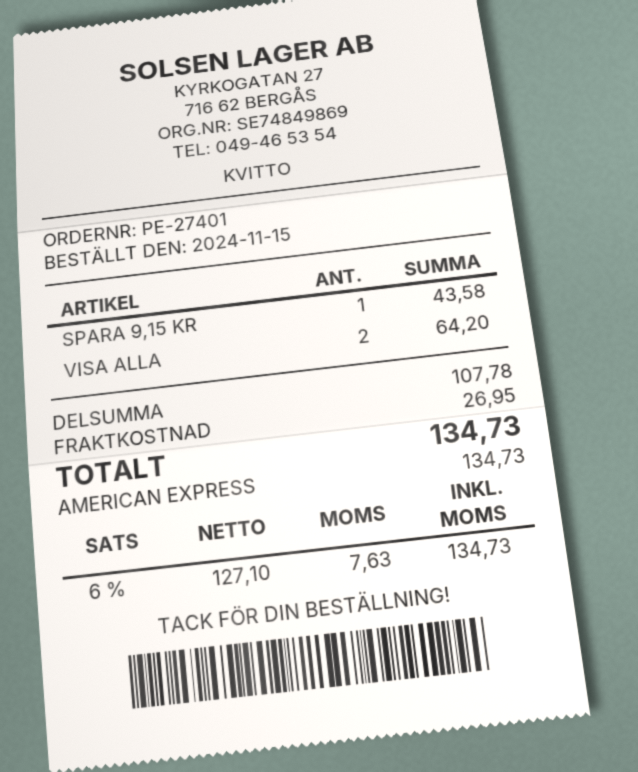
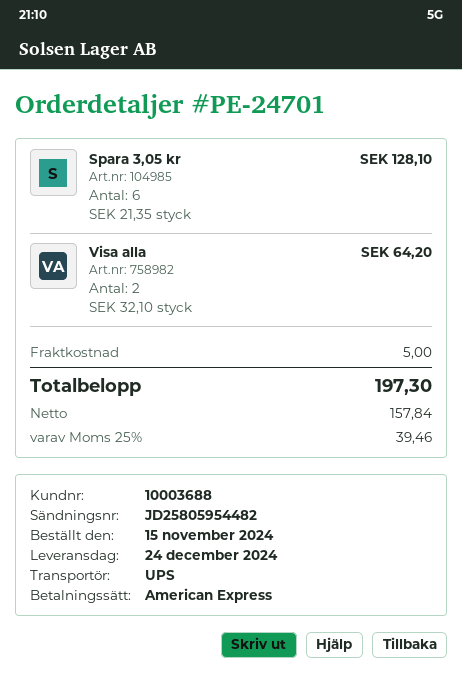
order number: PE-27401 -> PE-24701
SPARA 9,15 KR: 1 for 43.58 -> none
Spara 3,05 kr: none -> 6 for 128.10
shipping: 26.95 -> 5.00
net: 127.10 -> 157.84
tax: 6% = 7.63 -> 25% = 39.46
total: 134.73 -> 197.30

